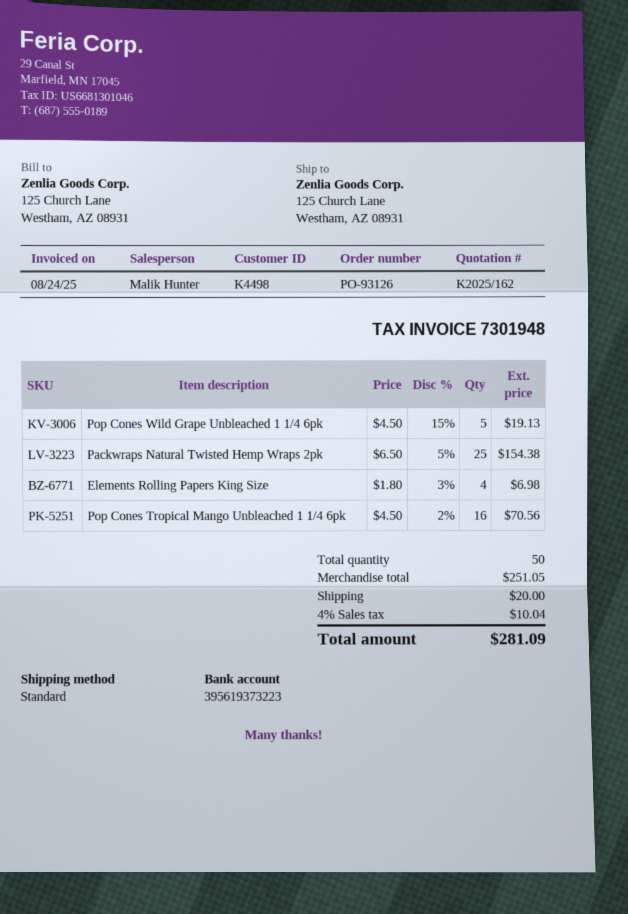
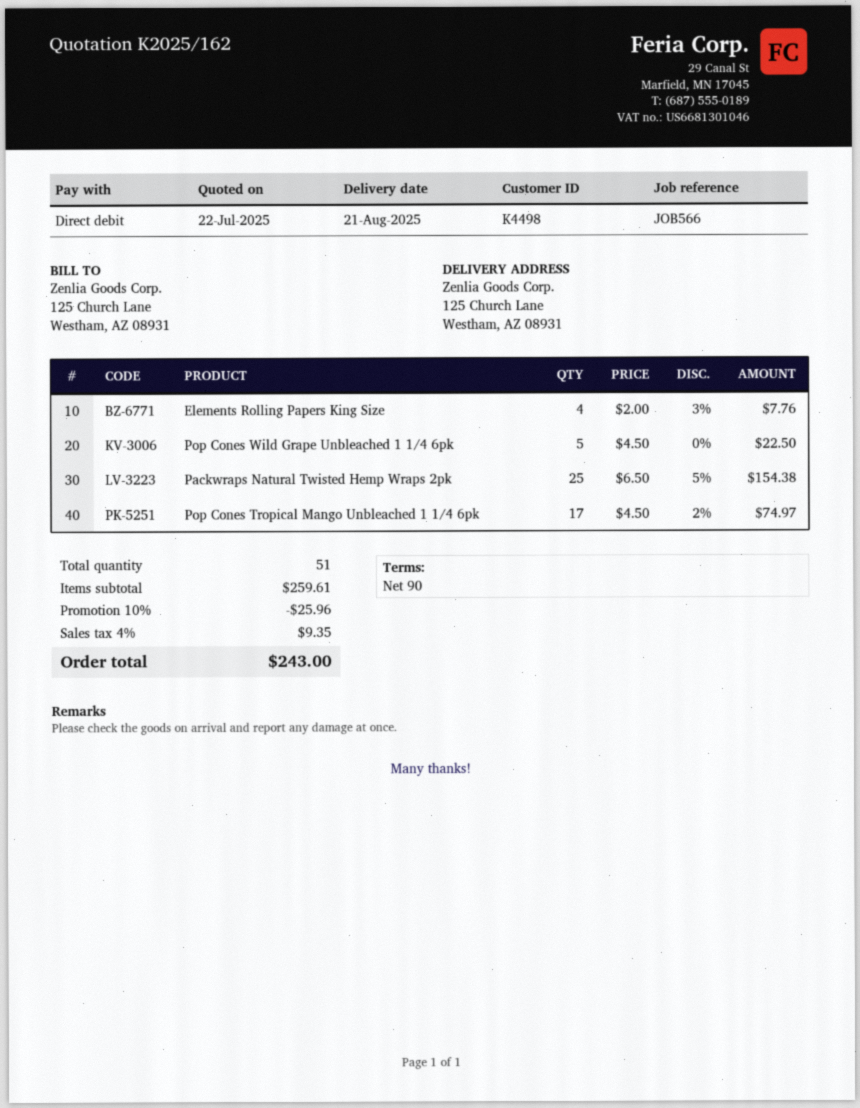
Pop Cones Wild Grape Unbleached 1 1/4 6pk: 5 x 4.50 - 15% = 19.13 -> 5 x 4.50 = 22.50
Elements Rolling Papers King Size: 4 x 1.80 - 3% = 6.98 -> 4 x 2.00 - 3% = 7.76
Pop Cones Tropical Mango Unbleached 1 1/4 6pk: 16 x 4.50 - 2% = 70.56 -> 17 x 4.50 - 2% = 74.97
total quantity: 50 -> 51
subtotal: 251.05 -> 259.61
discount: none -> 10% = 25.96
shipping: 20.00 -> none
tax: 4% = 10.04 -> 4% = 9.35
total: 281.09 -> 243.00

